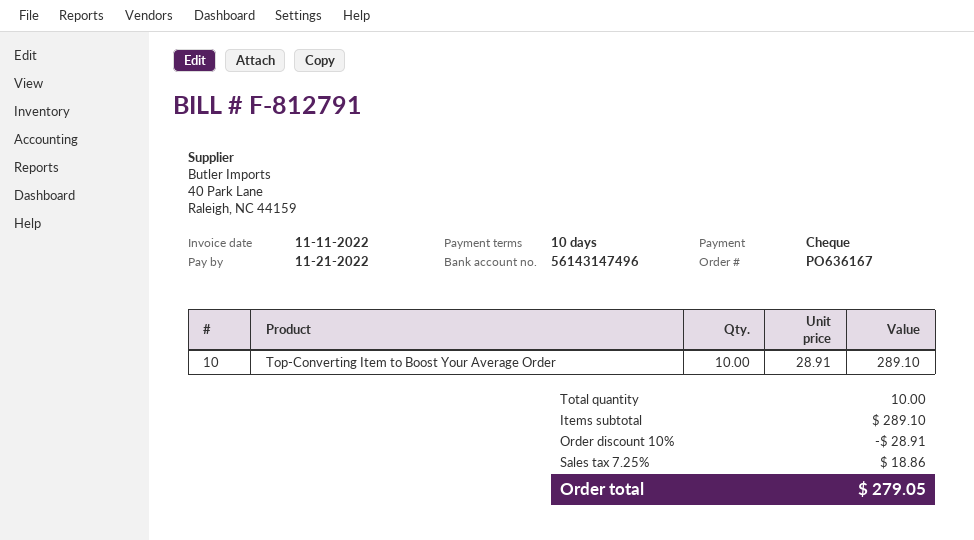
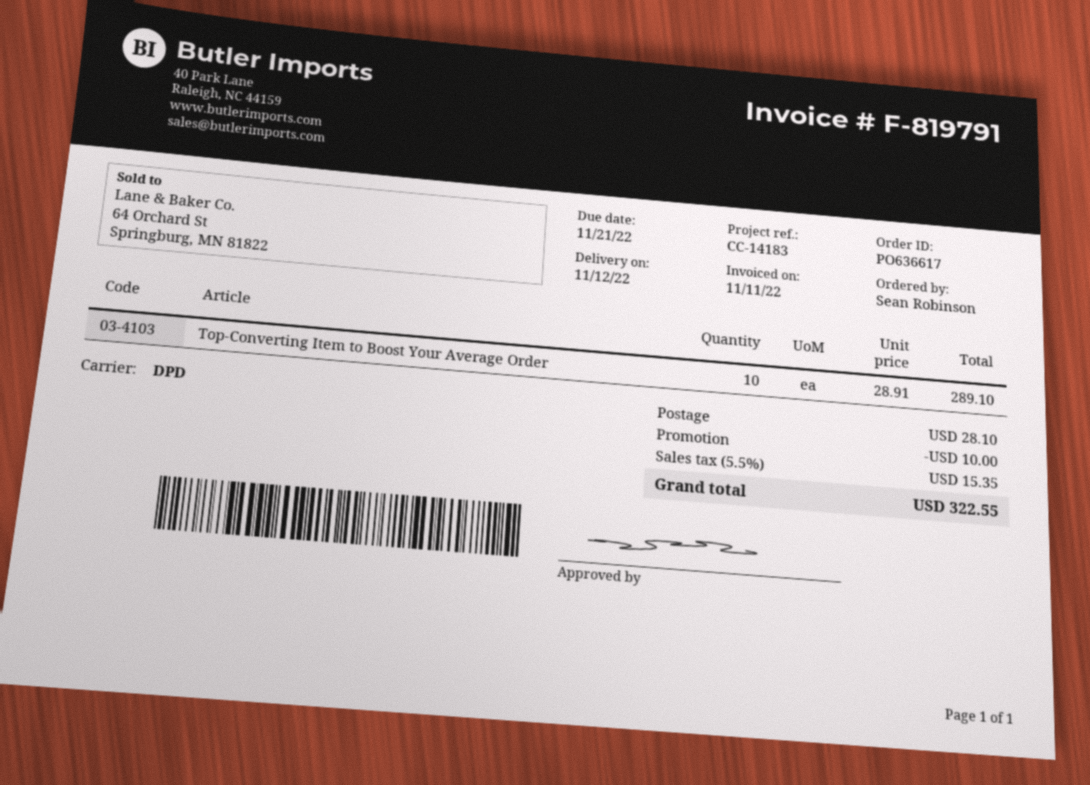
order number: PO636167 -> PO636617
invoice number: F-812791 -> F-819791
discount: 28.91 -> 10.00
shipping: none -> 28.10
tax: 7.25% = 18.86 -> 5.5% = 15.35
total: 279.05 -> 322.55

